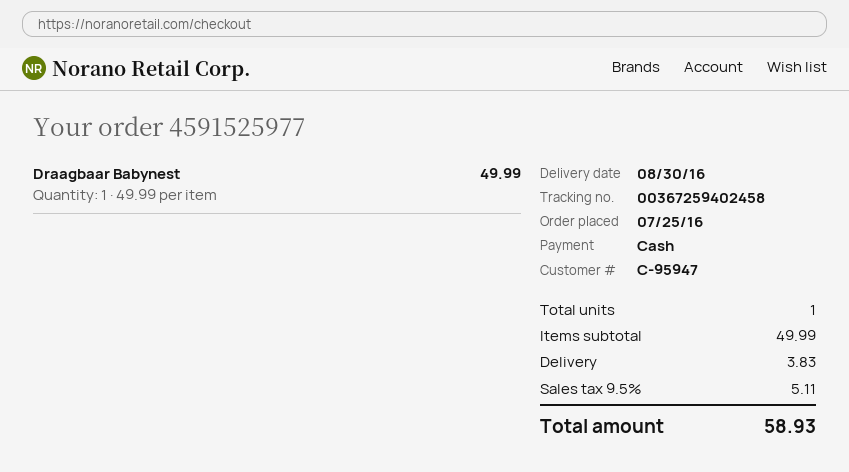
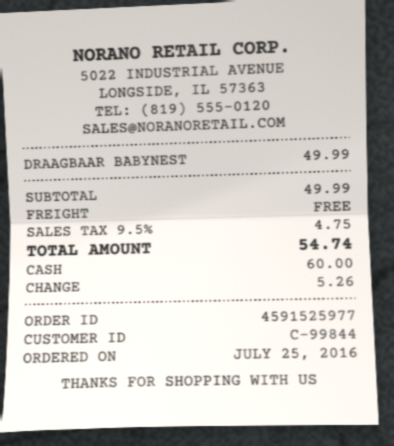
customer number: C-95947 -> C-99844
shipping: 3.83 -> 0.00
tax: 9.5% = 5.11 -> 9.5% = 4.75
total: 58.93 -> 54.74

